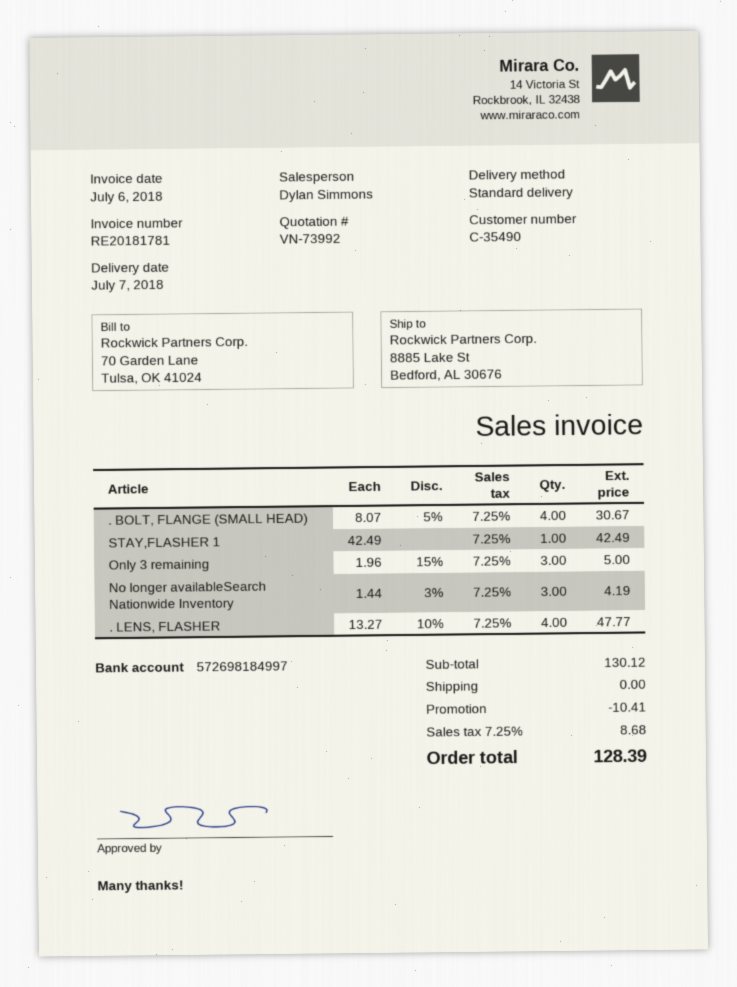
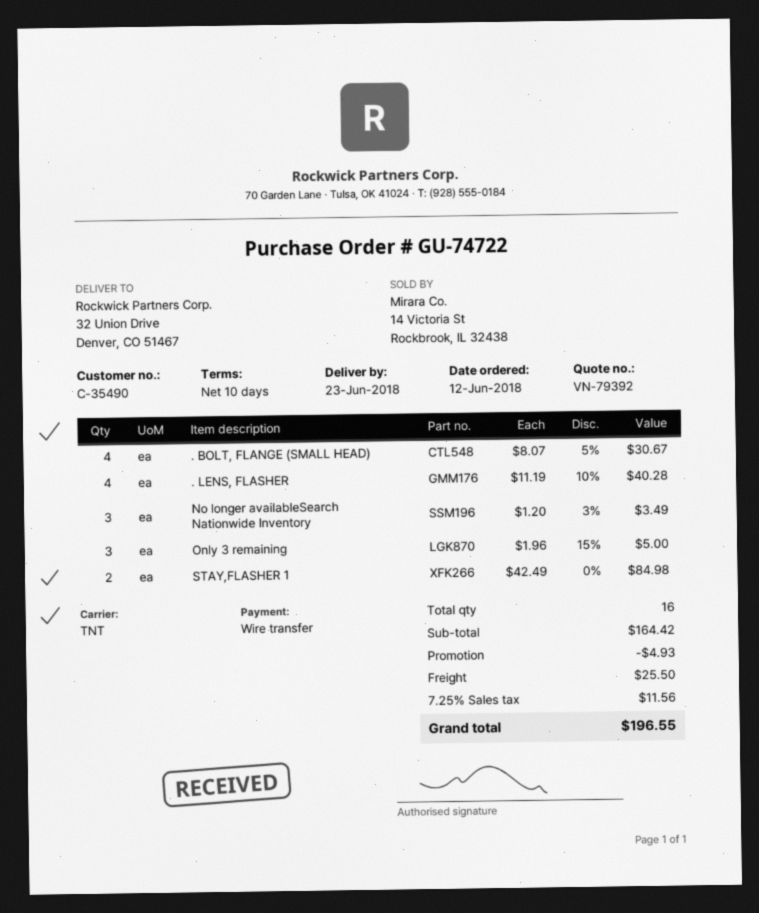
quote number: VN-73992 -> VN-79392
delivery date: 2018-07-07 -> 2018-06-23
shipping method: standard -> TNT
ship to: 8885 Lake St, Bedford, AL 30676 -> 32 Union Drive, Denver, CO 51467
STAY,FLASHER 1: 1 x 42.49 = 42.49 -> 2 x 42.49 = 84.98
No longer availableSearch Nationwide Inventory: 3 x 1.44 - 3% = 4.19 -> 3 x 1.20 - 3% = 3.49
. LENS, FLASHER: 4 x 13.27 - 10% = 47.77 -> 4 x 11.19 - 10% = 40.28
subtotal: 130.12 -> 164.42
discount: 10.41 -> 4.93
shipping: 0.00 -> 25.50
tax: 7.25% = 8.68 -> 7.25% = 11.56
total: 128.39 -> 196.55

